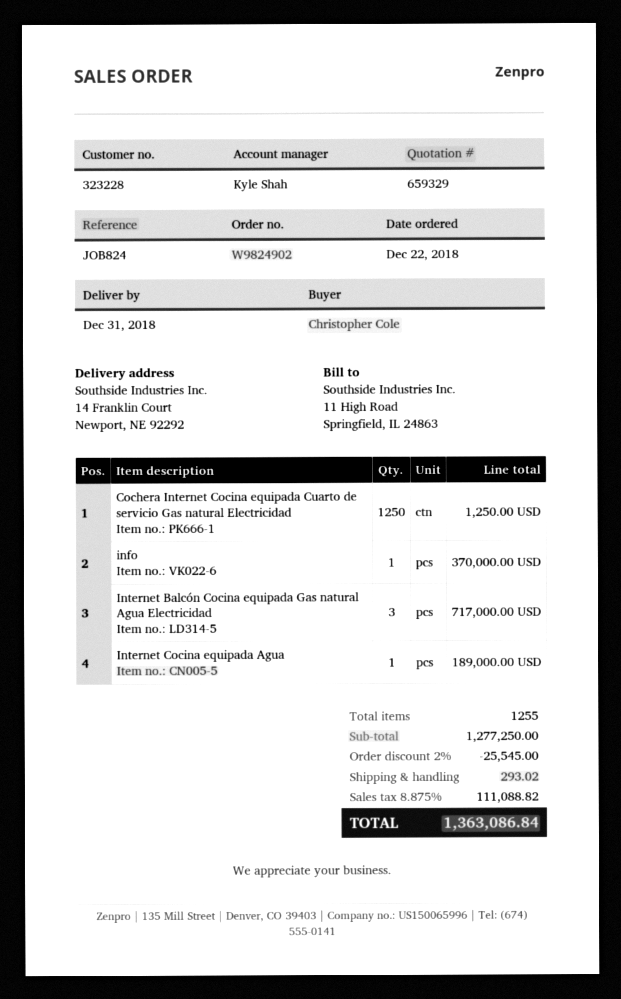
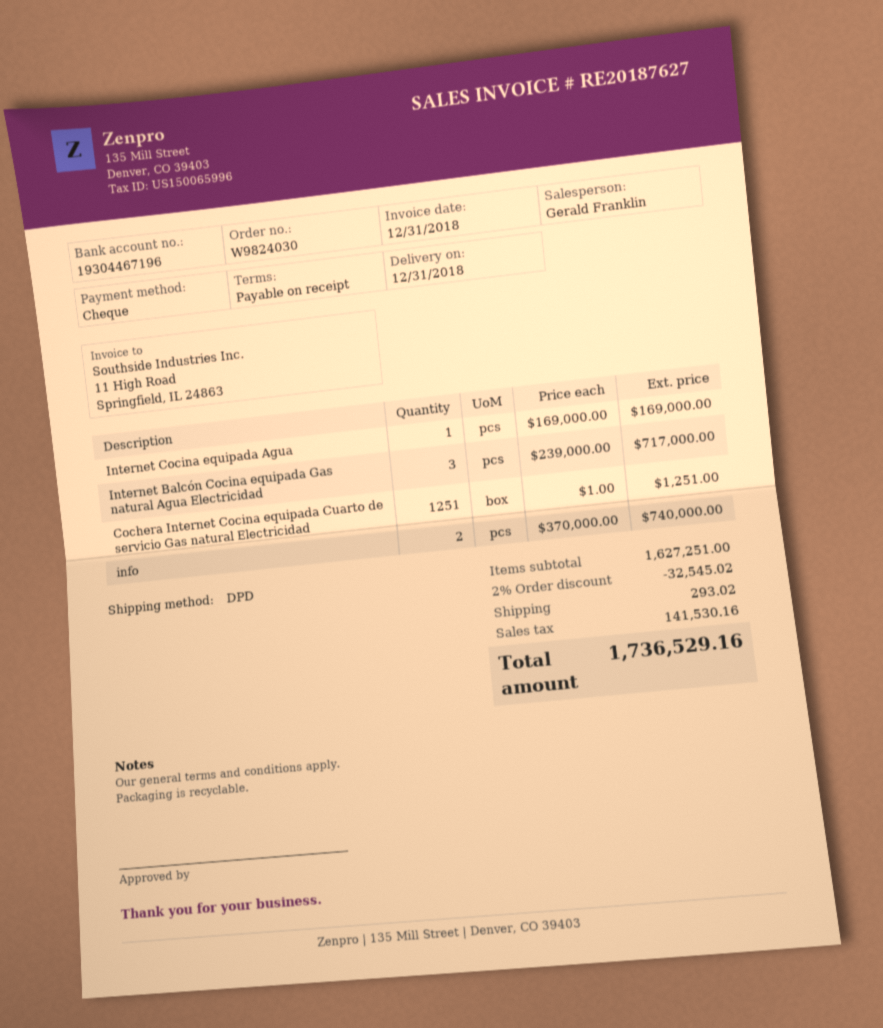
order number: W9824902 -> W9824030
sales rep: Kyle Shah -> Gerald Franklin
Cochera Internet Cocina equipada Cuarto de servicio Gas natural Electricidad: 1250 for 1250.00 -> 1251 for 1251.00
info: 1 for 370000.00 -> 2 for 740000.00
Internet Cocina equipada Agua: 1 for 189000.00 -> 1 for 169000.00
subtotal: 1277250.00 -> 1627251.00
discount: 2% = 25545.00 -> 2% = 32545.02
tax: 111088.82 -> 141530.16
total: 1363086.84 -> 1736529.16

